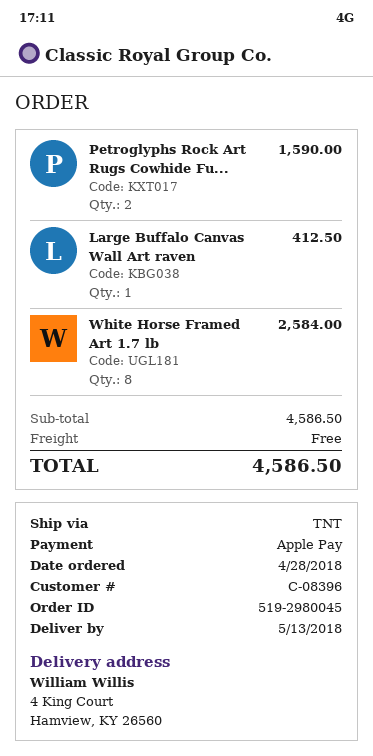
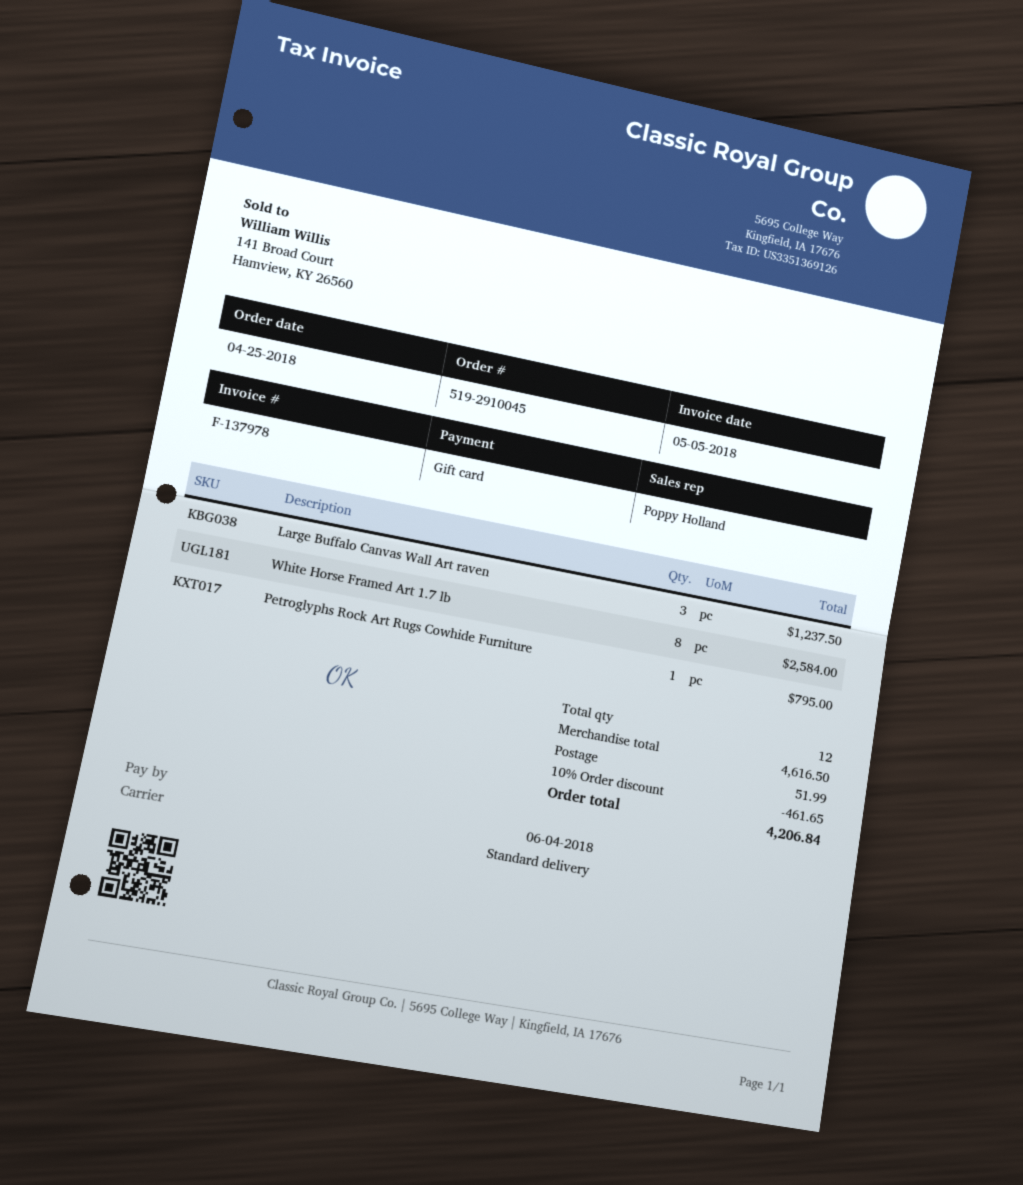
order number: 519-2980045 -> 519-2910045
order date: 2018-04-28 -> 2018-04-25
payment method: Apple Pay -> gift card
shipping method: TNT -> standard
Petroglyphs Rock Art Rugs Cowhide Fu...: 2 for 1590.00 -> 1 for 795.00
Large Buffalo Canvas Wall Art raven: 1 for 412.50 -> 3 for 1237.50
subtotal: 4586.50 -> 4616.50
discount: none -> 10% = 461.65
shipping: 0.00 -> 51.99
total: 4586.50 -> 4206.84

